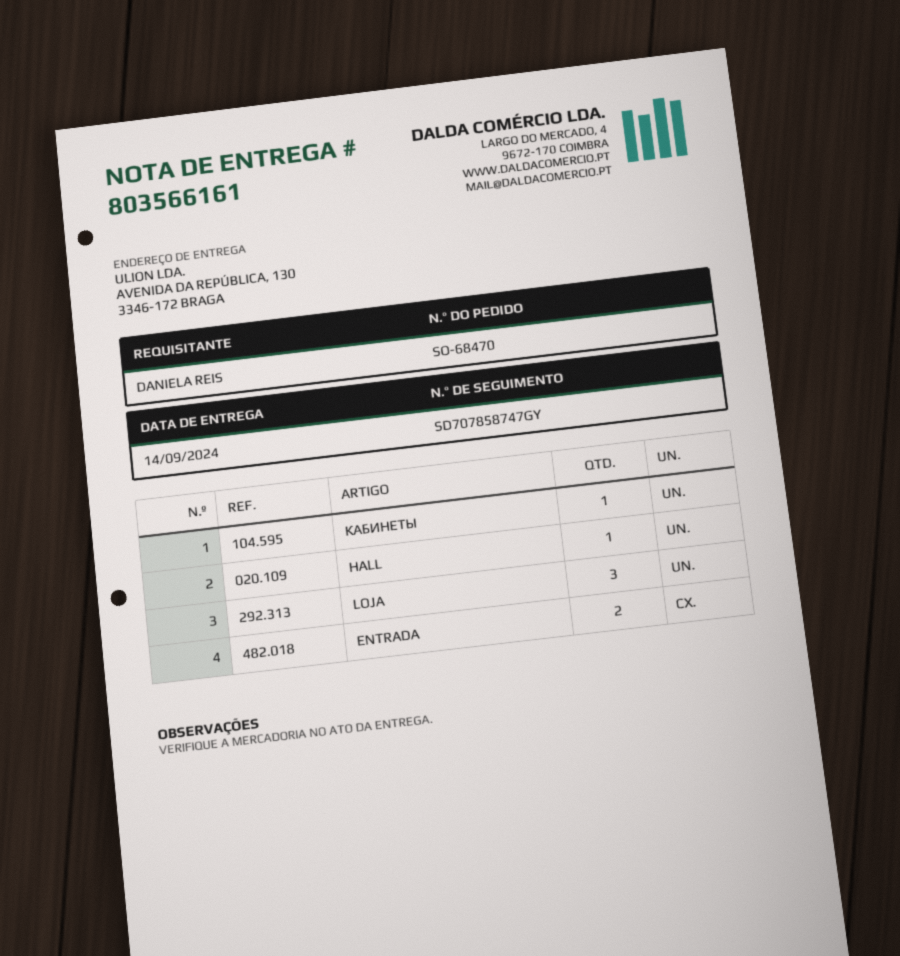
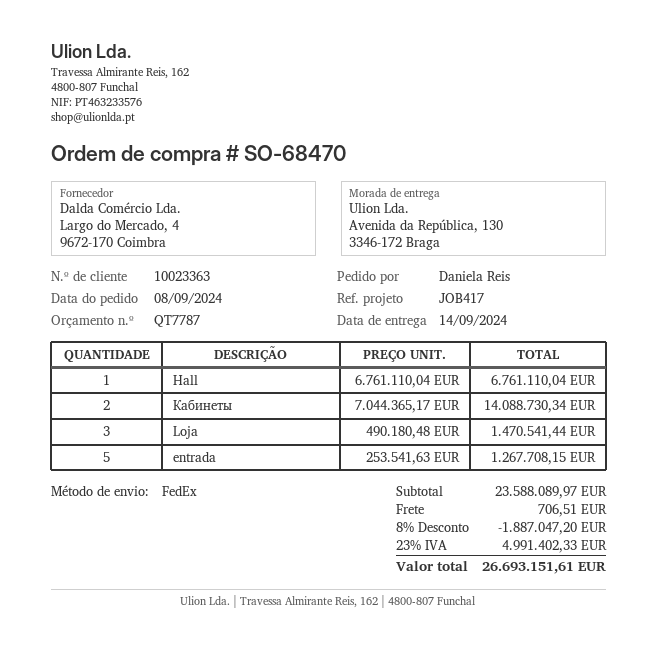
КАБИНЕТЫ: 1 -> 2
ENTRADA: 2 -> 5

